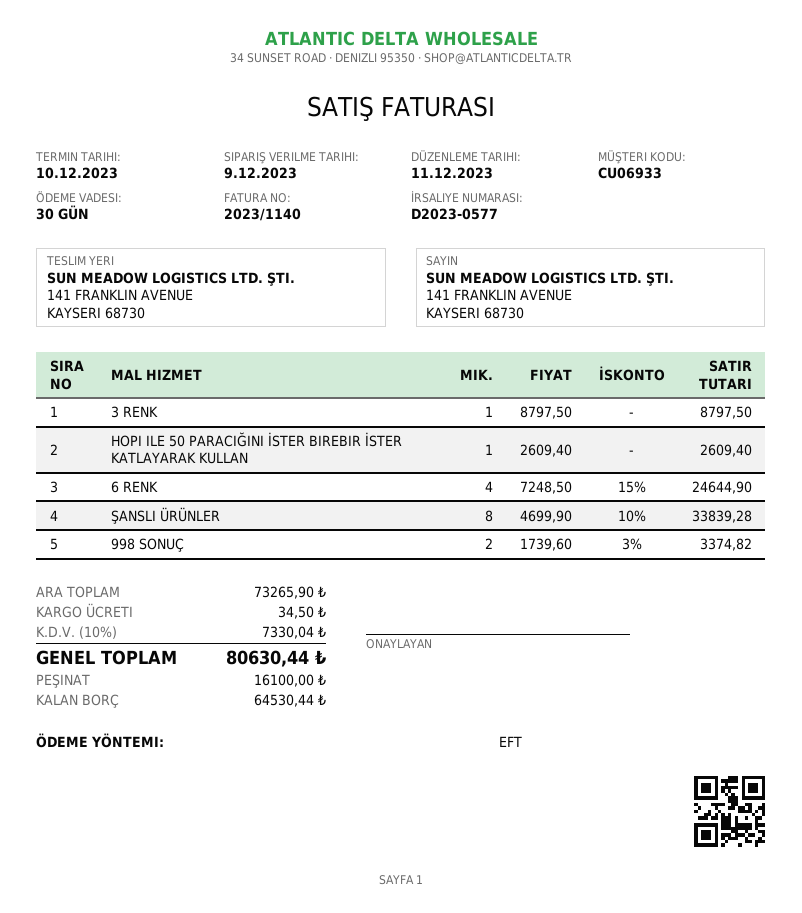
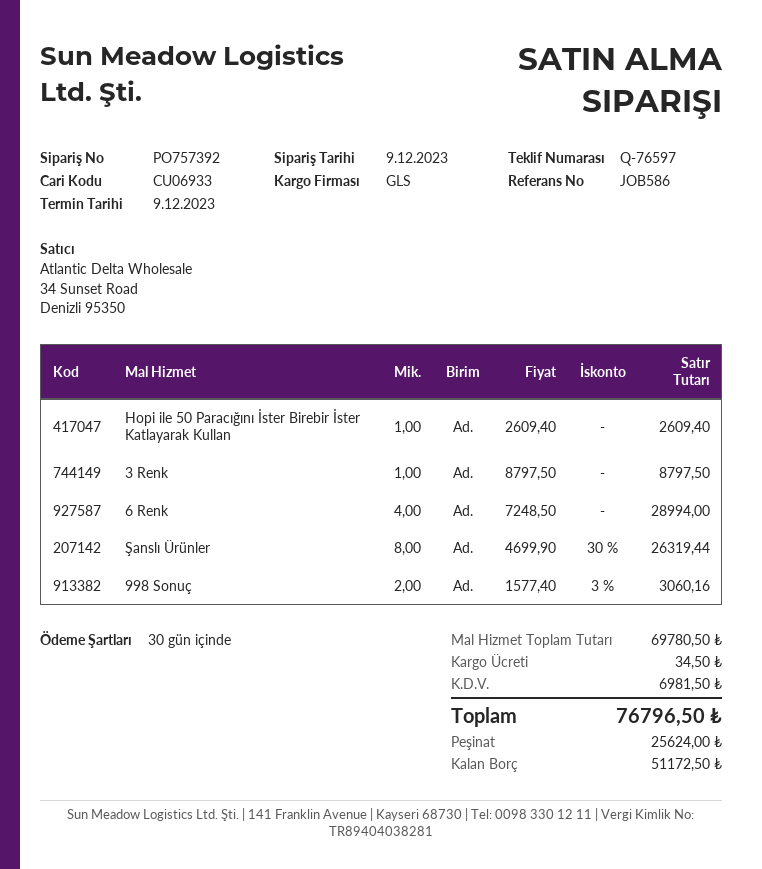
delivery date: 2023-12-10 -> 2023-12-09
6 RENK: 4 x 7248.50 - 15% = 24644.90 -> 4 x 7248.50 = 28994.00
ŞANSLI ÜRÜNLER: 8 x 4699.90 - 10% = 33839.28 -> 8 x 4699.90 - 30% = 26319.44
998 SONUÇ: 2 x 1739.60 - 3% = 3374.82 -> 2 x 1577.40 - 3% = 3060.16
subtotal: 73265.90 -> 69780.50
tax: 7330.04 -> 6981.50
total: 80630.44 -> 76796.50
deposit: 16100.00 -> 25624.00
balance: 64530.44 -> 51172.50

